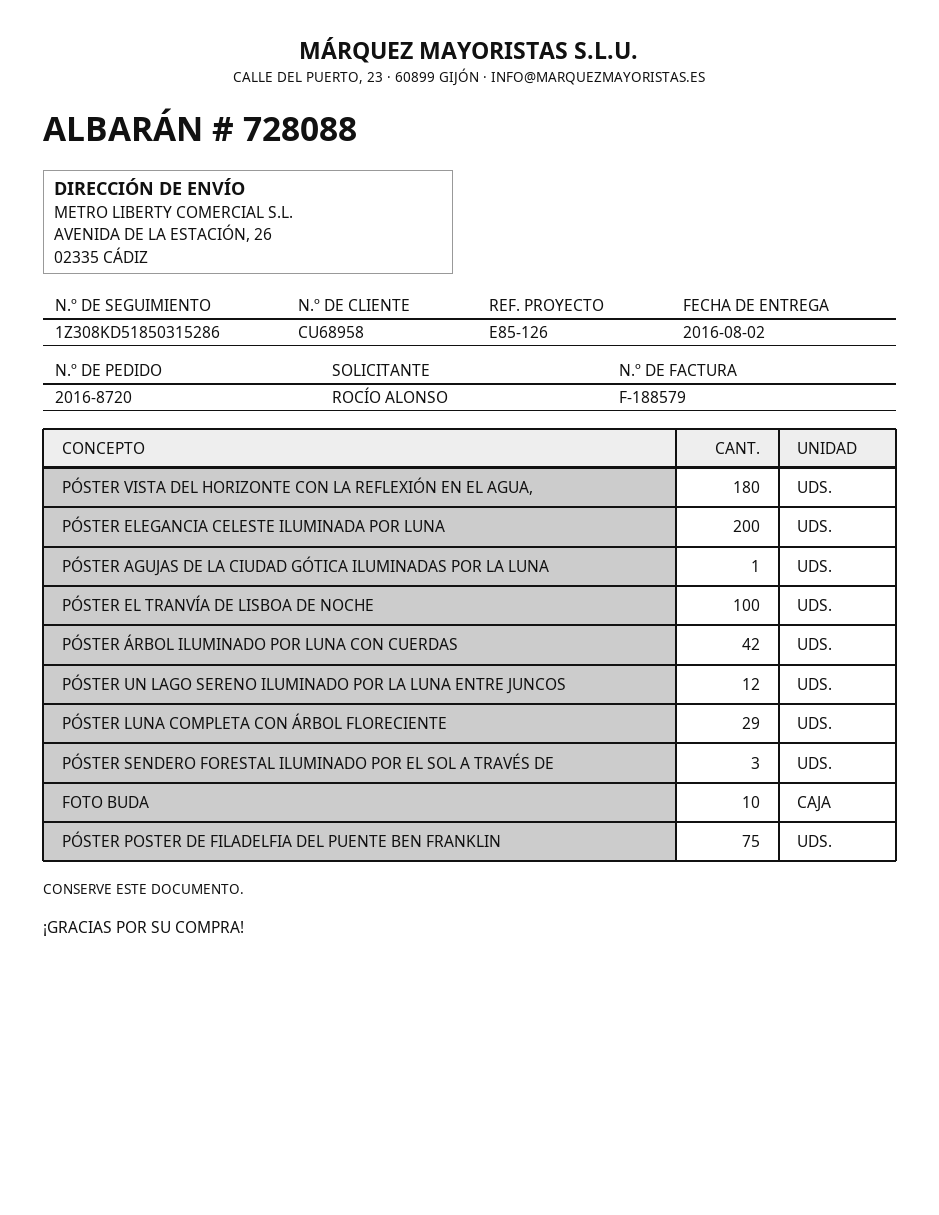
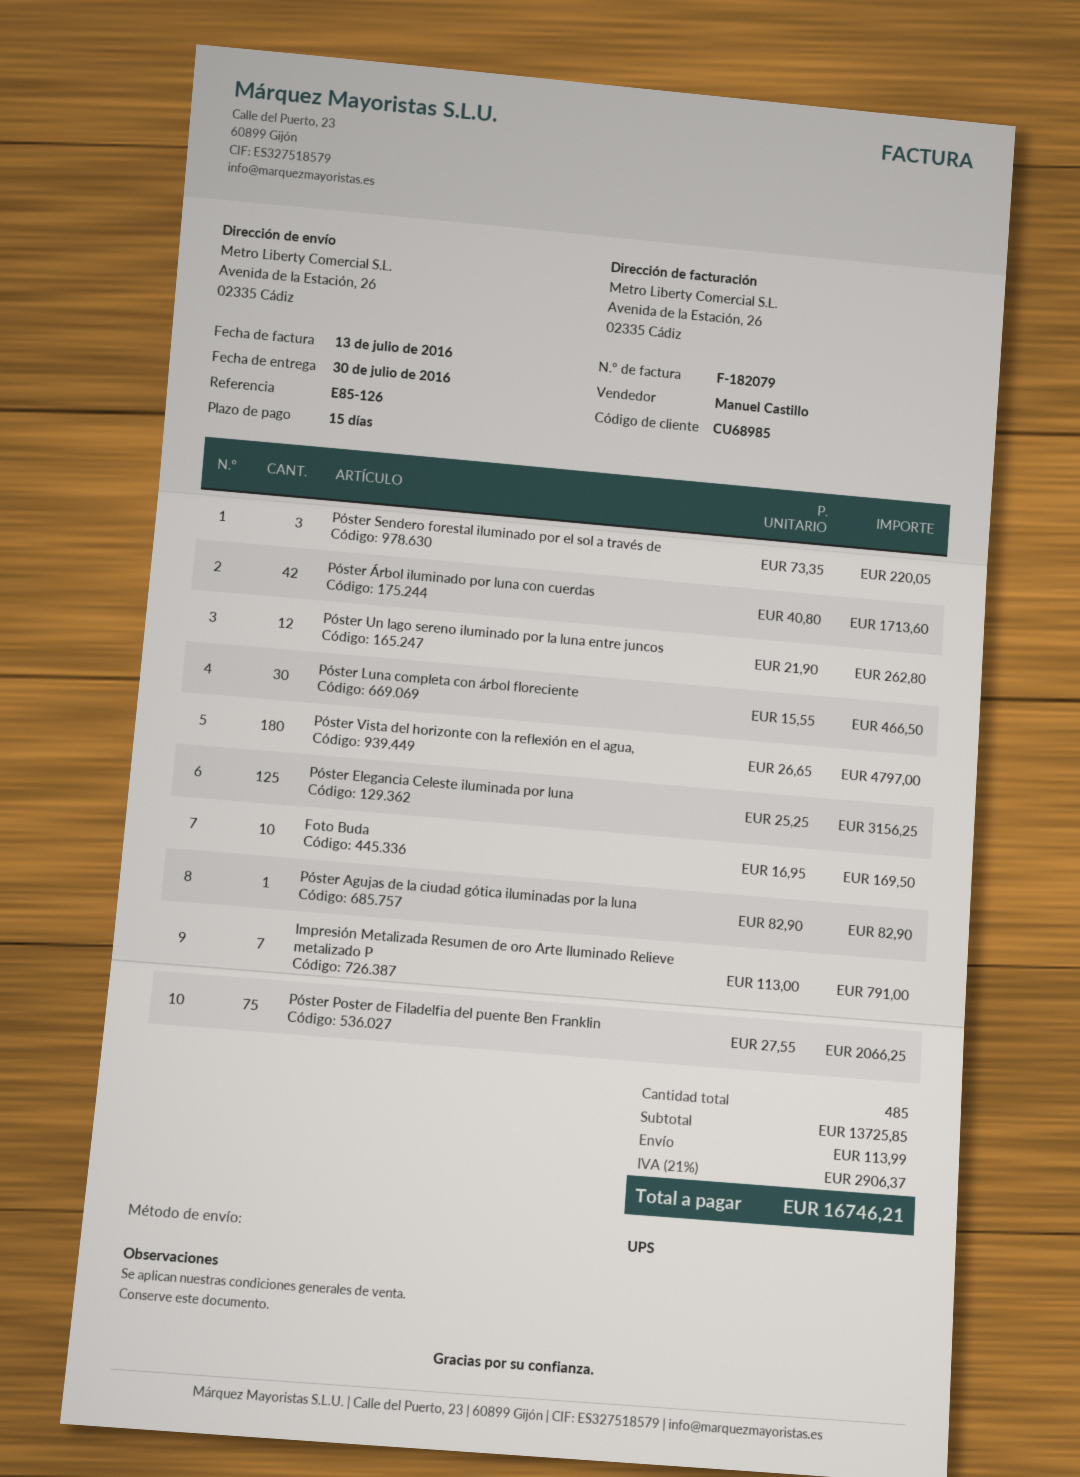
delivery date: 2016-08-02 -> 2016-07-30
invoice number: F-188579 -> F-182079
customer number: CU68958 -> CU68985
PÓSTER ELEGANCIA CELESTE ILUMINADA POR LUNA: 200 -> 125
PÓSTER EL TRANVÍA DE LISBOA DE NOCHE: 100 -> none
PÓSTER LUNA COMPLETA CON ÁRBOL FLORECIENTE: 29 -> 30
Impresión Metalizada Resumen de oro Arte Iluminado Relieve metalizado P: none -> 7

